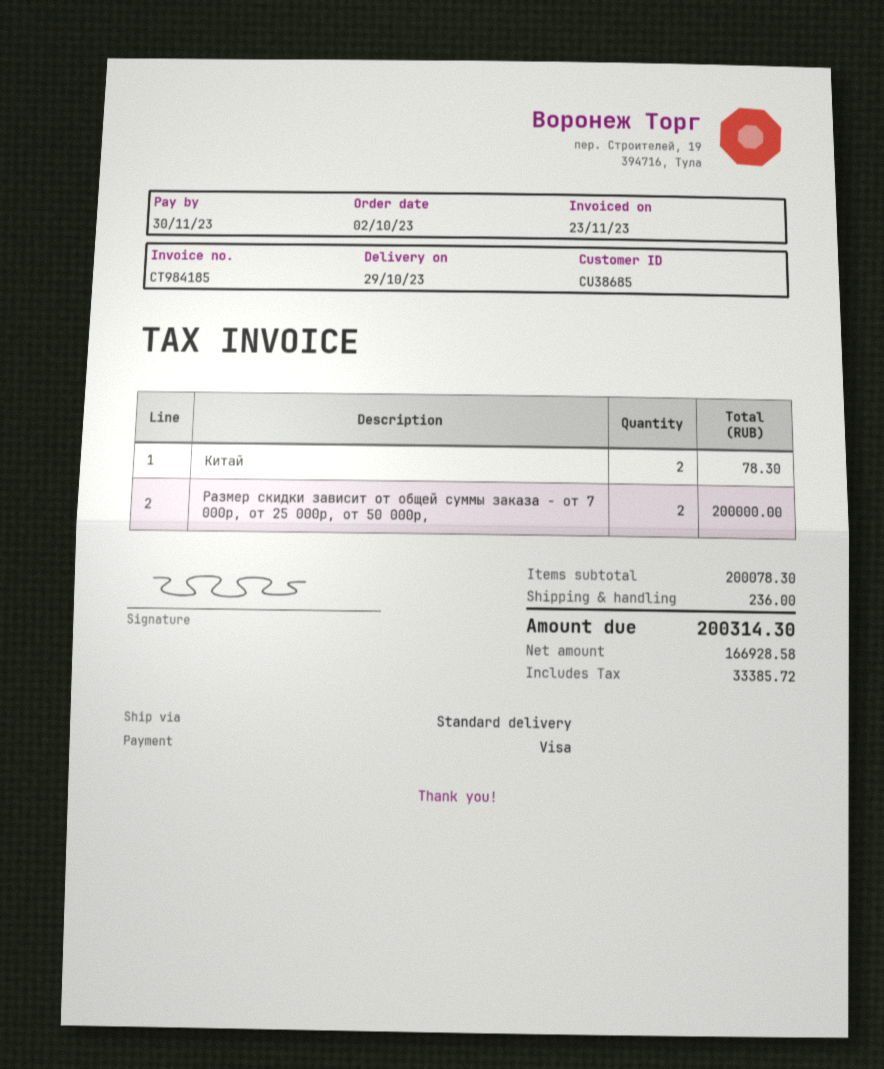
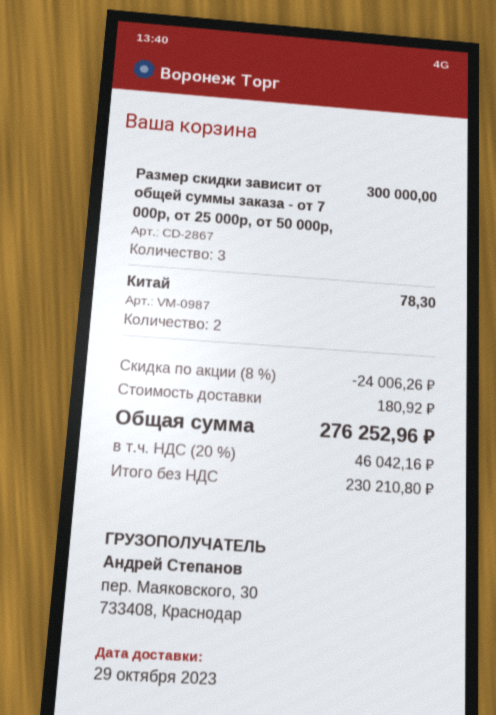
Размер скидки зависит от общей суммы заказа - от 7 000р, от 25 000р, от 50 000р,: 2 for 200000.00 -> 3 for 300000.00
discount: none -> 8% = 24006.26
shipping: 236.00 -> 180.92
net: 166928.58 -> 230210.80
tax: 33385.72 -> 46042.16
total: 200314.30 -> 276252.96

